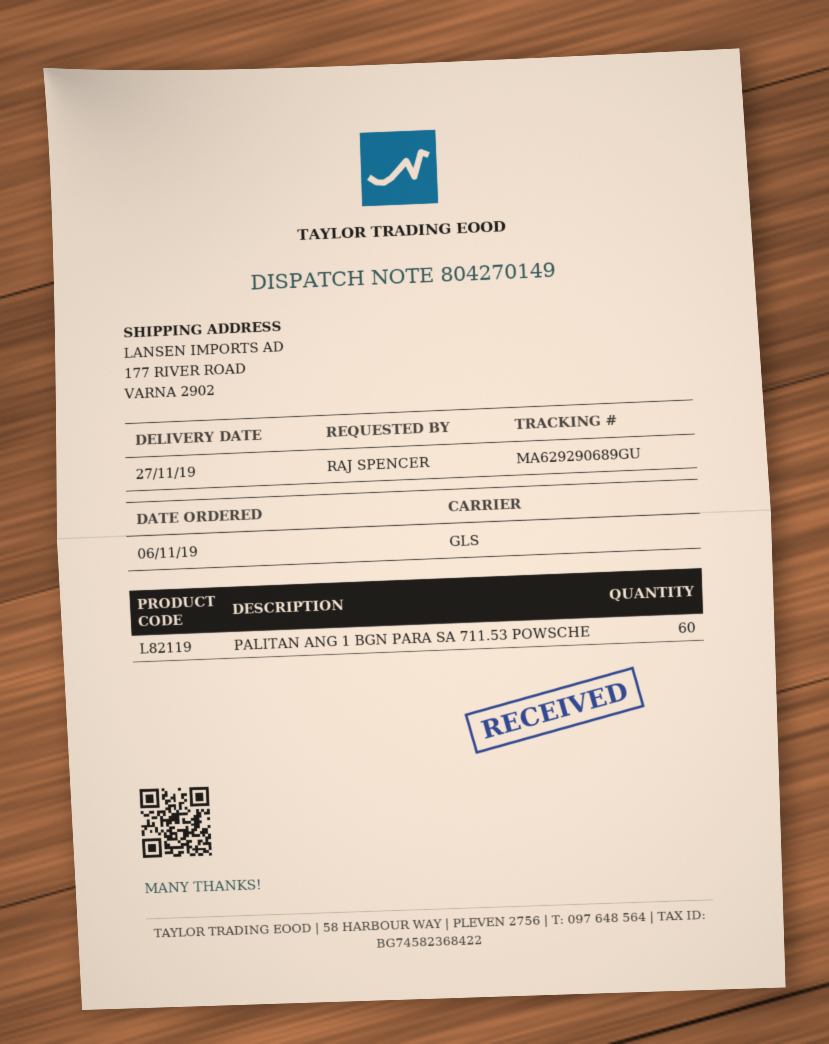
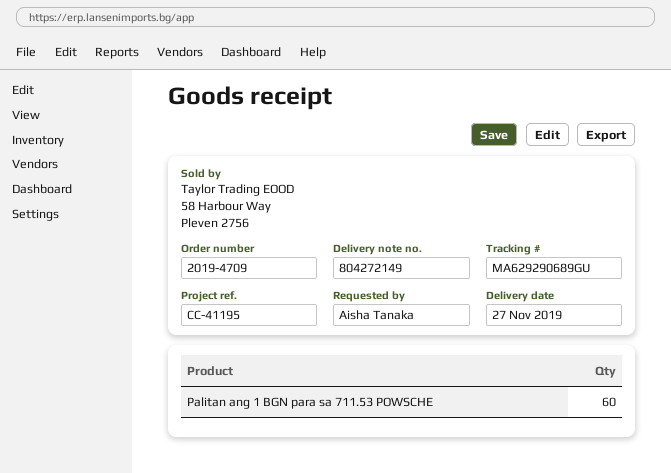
delivery note number: 804270149 -> 804272149
ordered by: RAJ SPENCER -> Aisha Tanaka

